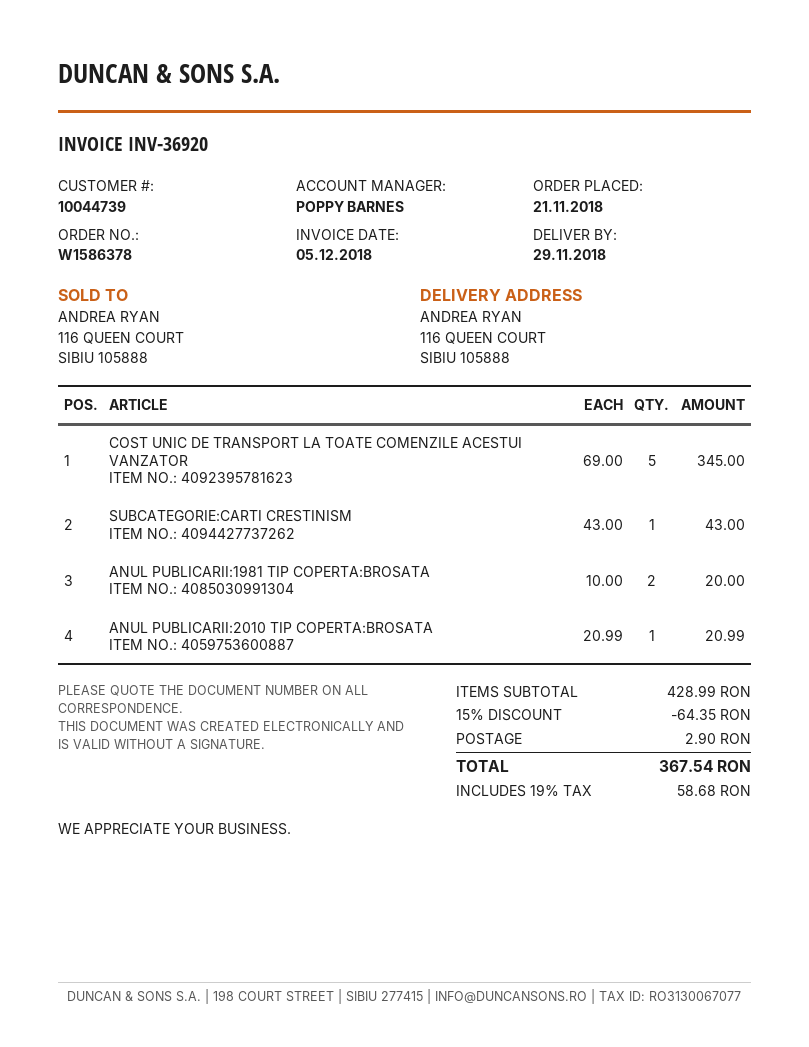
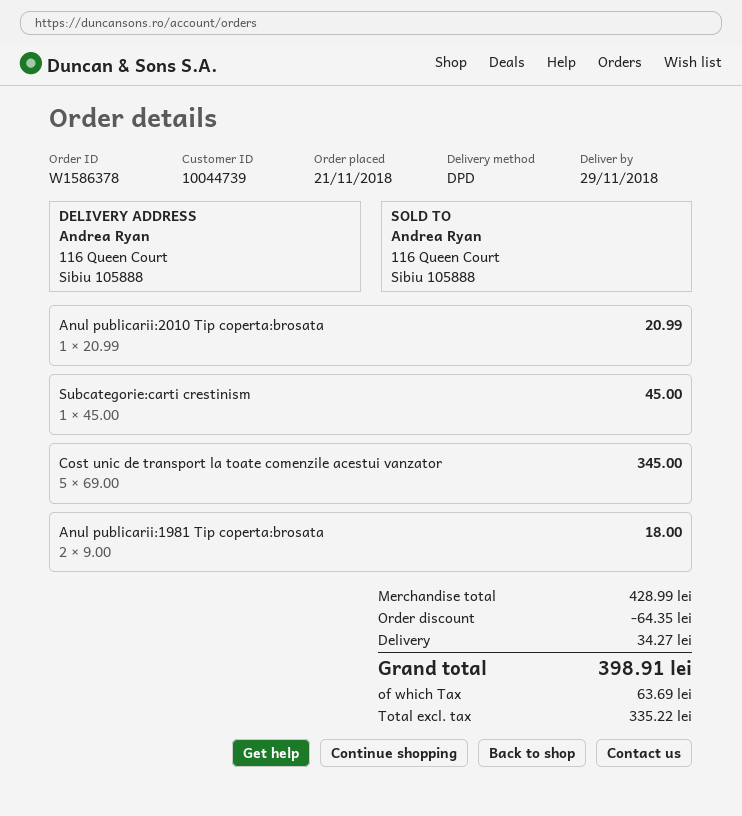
SUBCATEGORIE:CARTI CRESTINISM: 1 x 43.00 = 43.00 -> 1 x 45.00 = 45.00
ANUL PUBLICARII:1981 TIP COPERTA:BROSATA: 2 x 10.00 = 20.00 -> 2 x 9.00 = 18.00
shipping: 2.90 -> 34.27
tax: 58.68 -> 63.69
total: 367.54 -> 398.91

